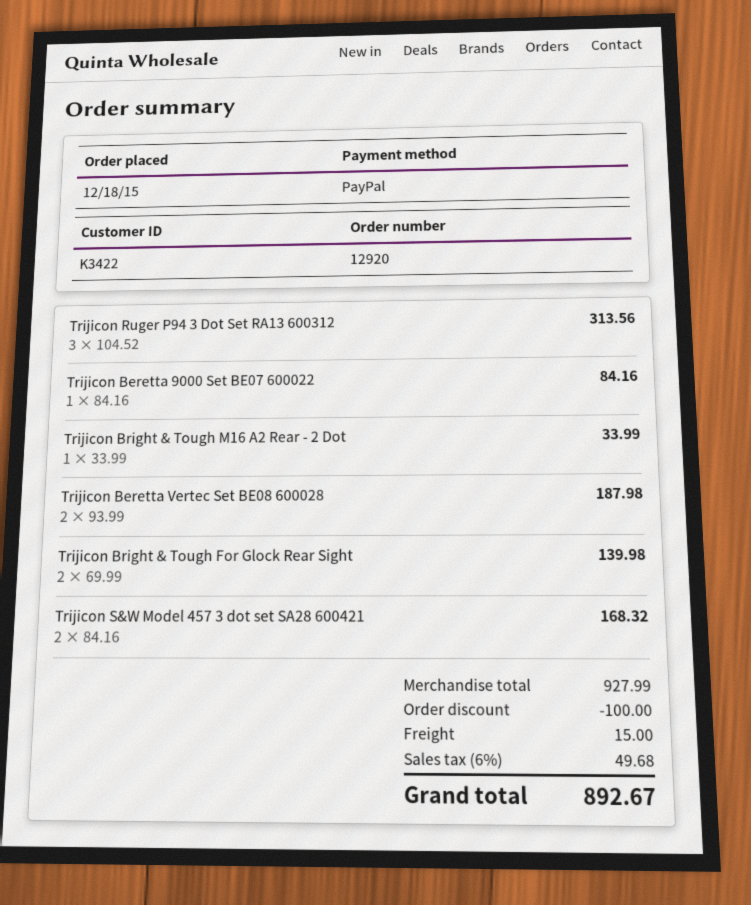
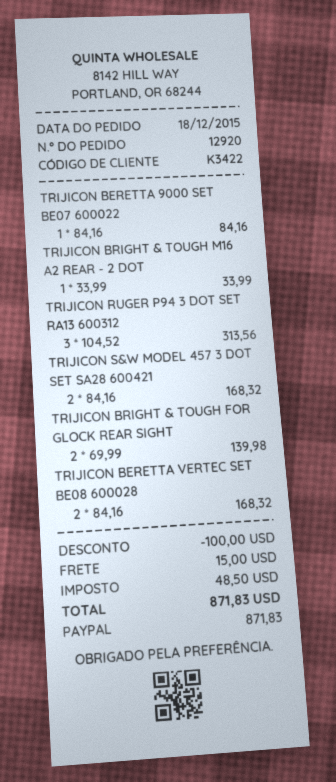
Trijicon Beretta Vertec Set BE08 600028: 2 x 93.99 = 187.98 -> 2 x 84.16 = 168.32
tax: 49.68 -> 48.50
total: 892.67 -> 871.83

